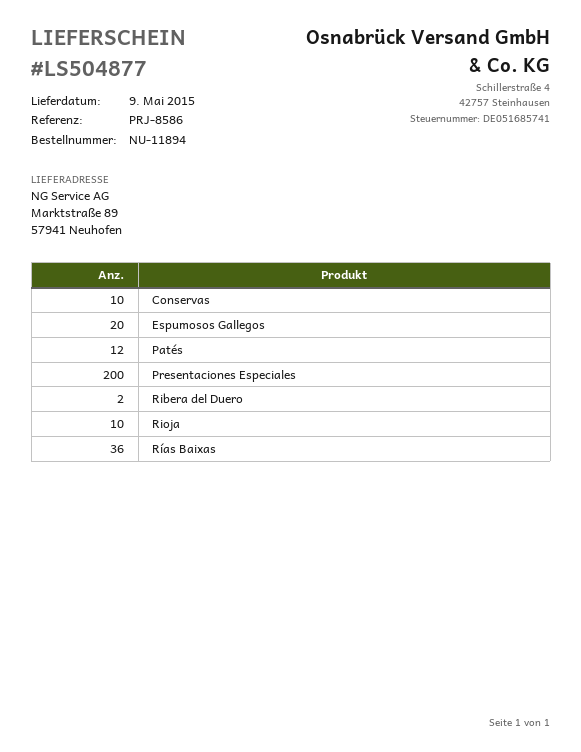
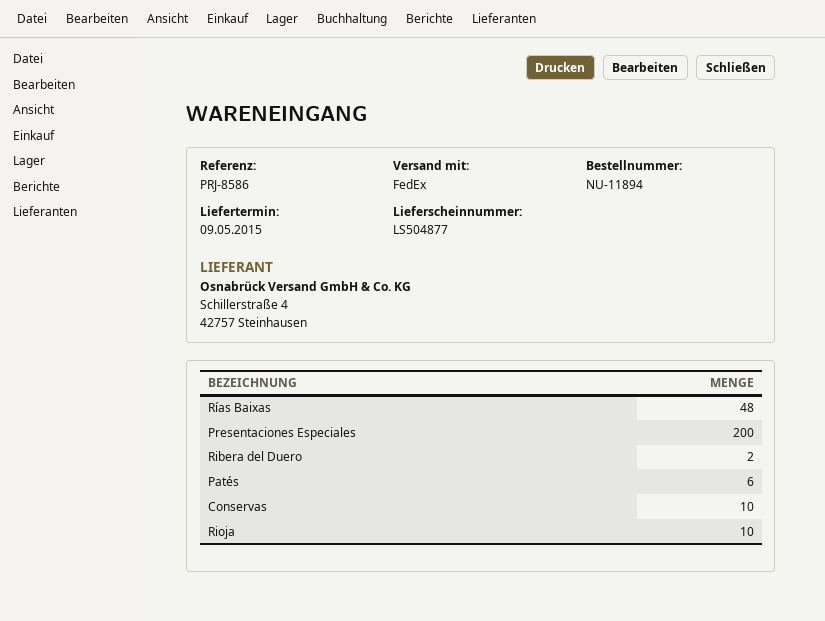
Espumosos Gallegos: 20 -> none
Patés: 12 -> 6
Rías Baixas: 36 -> 48

